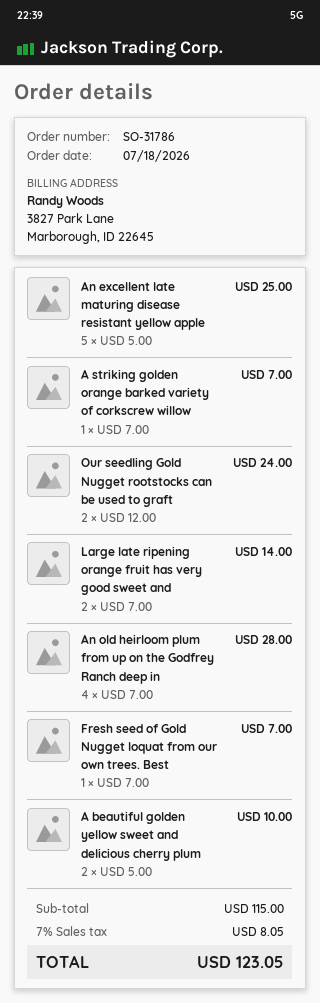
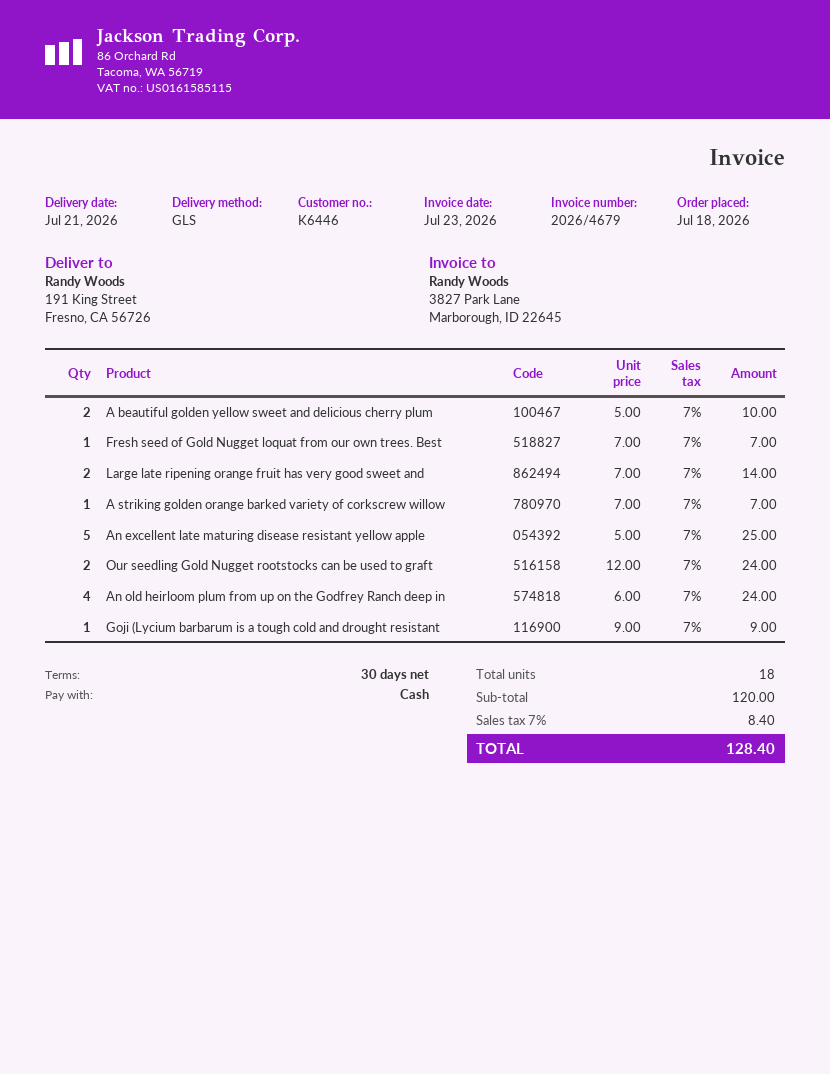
An old heirloom plum from up on the Godfrey Ranch deep in: 4 x 7.00 = 28.00 -> 4 x 6.00 = 24.00
Goji (Lycium barbarum is a tough cold and drought resistant: none -> 1 x 9.00 = 9.00
subtotal: 115.00 -> 120.00
tax: 7% = 8.05 -> 7% = 8.40
total: 123.05 -> 128.40

